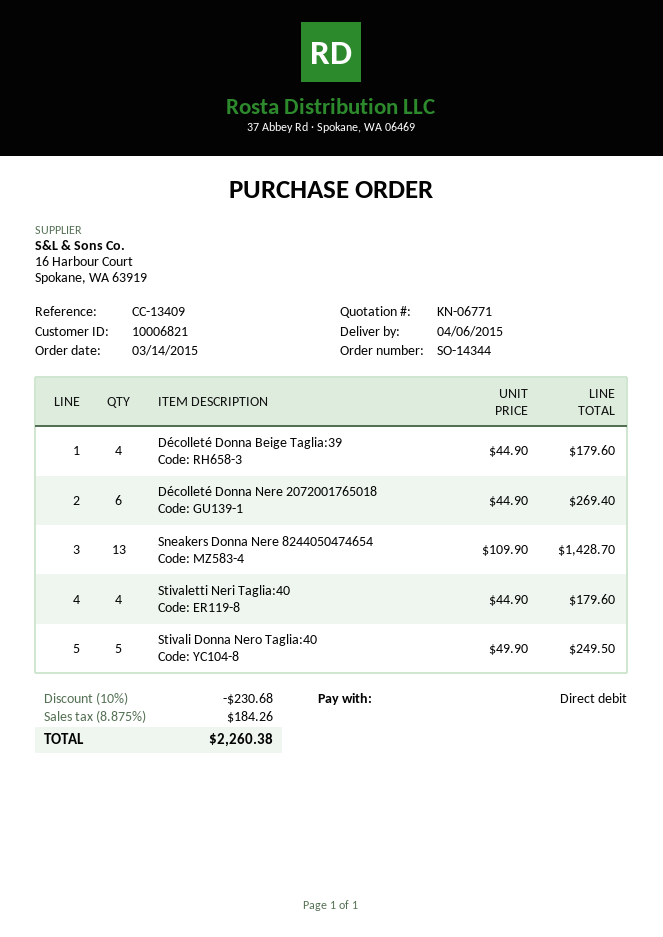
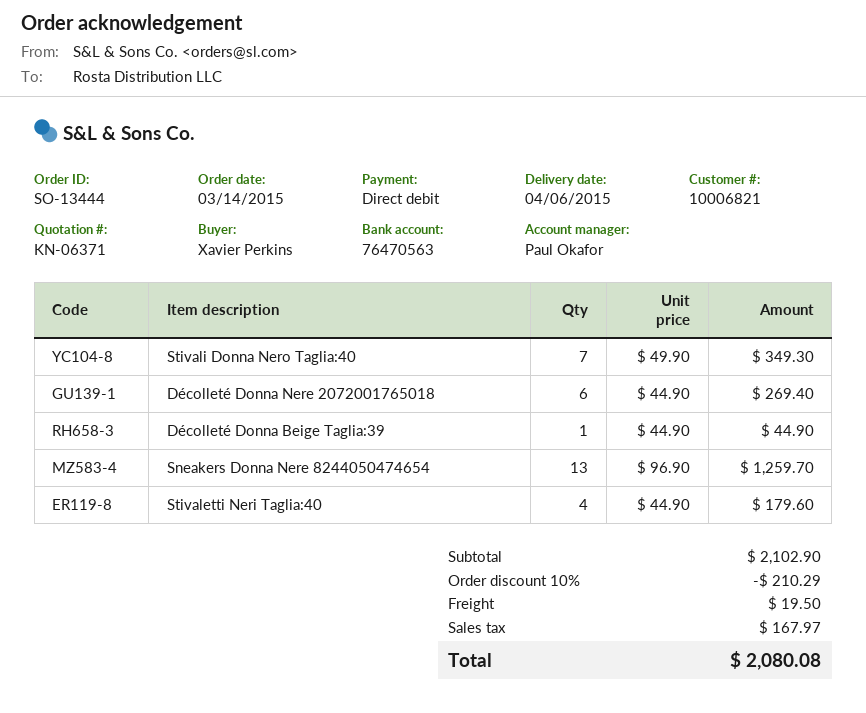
quote number: KN-06771 -> KN-06371
order number: SO-14344 -> SO-13444
Décolleté Donna Beige Taglia:39: 4 x 44.90 = 179.60 -> 1 x 44.90 = 44.90
Sneakers Donna Nere 8244050474654: 13 x 109.90 = 1428.70 -> 13 x 96.90 = 1259.70
Stivali Donna Nero Taglia:40: 5 x 49.90 = 249.50 -> 7 x 49.90 = 349.30
discount: 10% = 230.68 -> 10% = 210.29
shipping: none -> 19.50
tax: 184.26 -> 167.97
total: 2260.38 -> 2080.08

